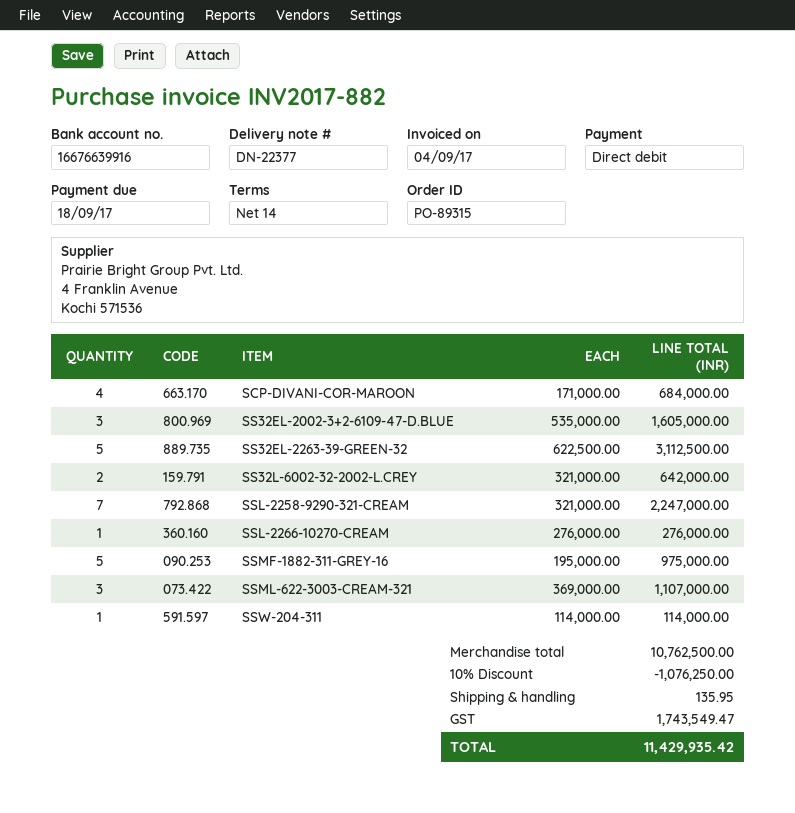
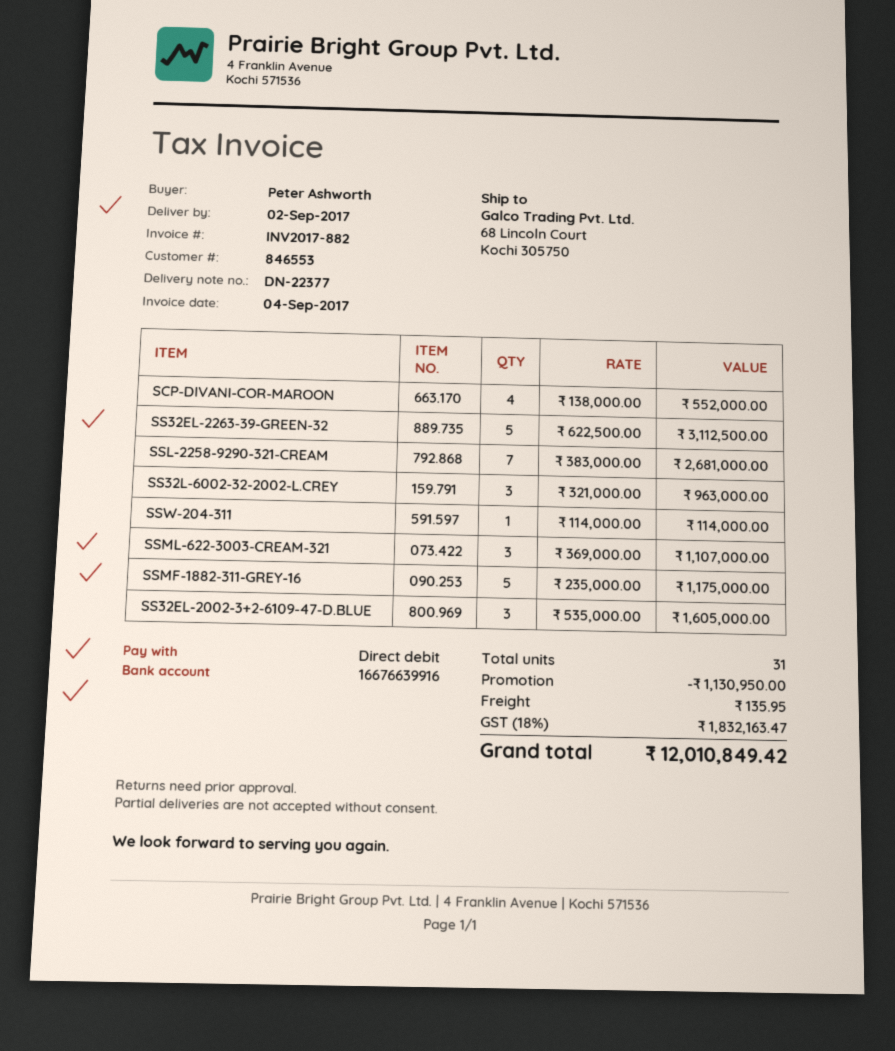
SCP-DIVANI-COR-MAROON: 4 x 171000.00 = 684000.00 -> 4 x 138000.00 = 552000.00
SS32L-6002-32-2002-L.CREY: 2 x 321000.00 = 642000.00 -> 3 x 321000.00 = 963000.00
SSL-2258-9290-321-CREAM: 7 x 321000.00 = 2247000.00 -> 7 x 383000.00 = 2681000.00
SSL-2266-10270-CREAM: 1 x 276000.00 = 276000.00 -> none
SSMF-1882-311-GREY-16: 5 x 195000.00 = 975000.00 -> 5 x 235000.00 = 1175000.00
discount: 1076250.00 -> 1130950.00
tax: 1743549.47 -> 1832163.47
total: 11429935.42 -> 12010849.42

